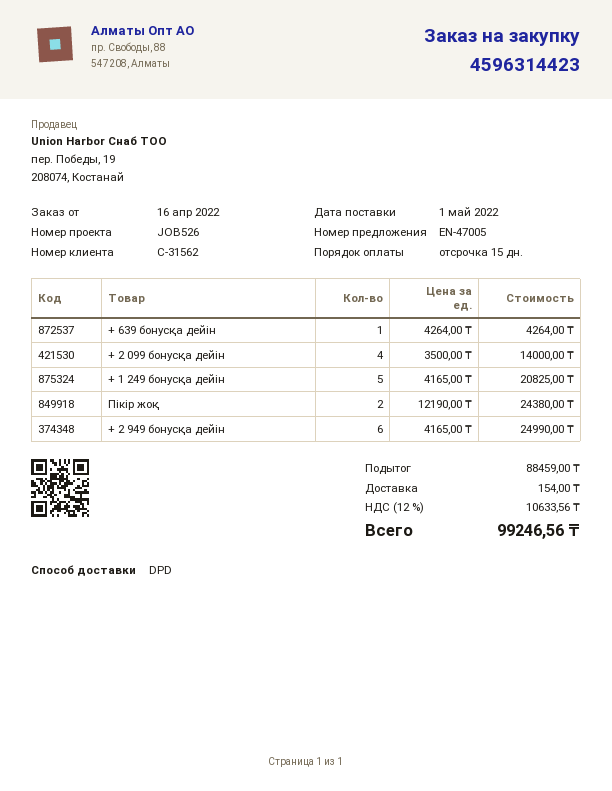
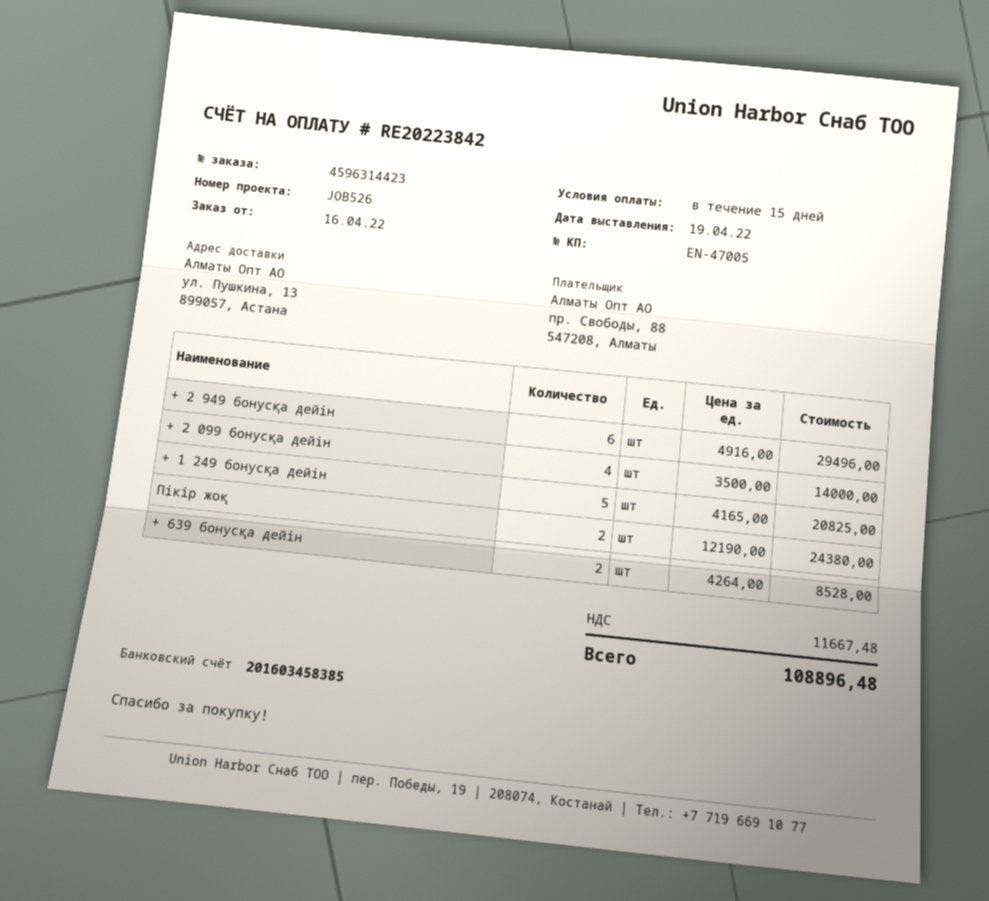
+ 639 бонусқа дейін: 1 x 4264.00 = 4264.00 -> 2 x 4264.00 = 8528.00
+ 2 949 бонусқа дейін: 6 x 4165.00 = 24990.00 -> 6 x 4916.00 = 29496.00
shipping: 154.00 -> none
tax: 10633.56 -> 11667.48
total: 99246.56 -> 108896.48

